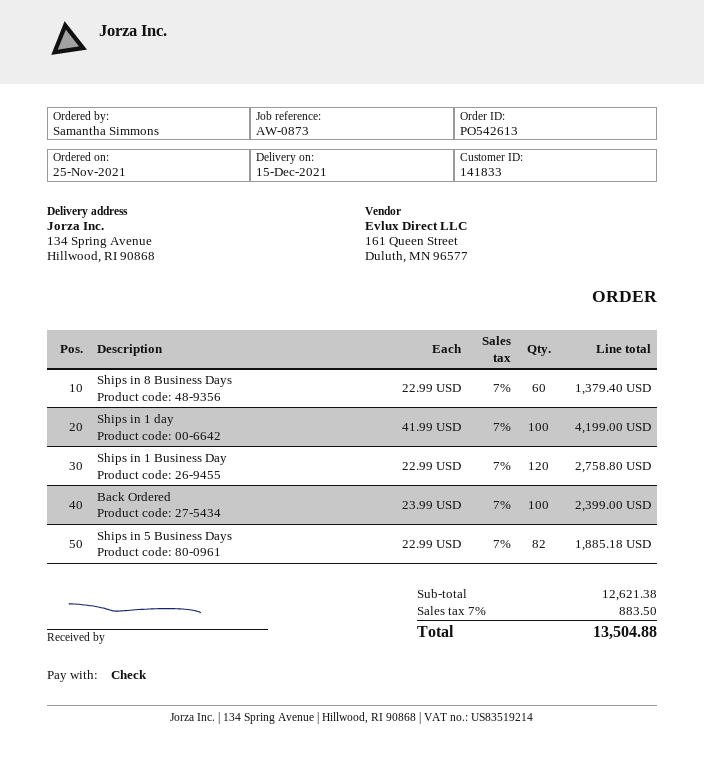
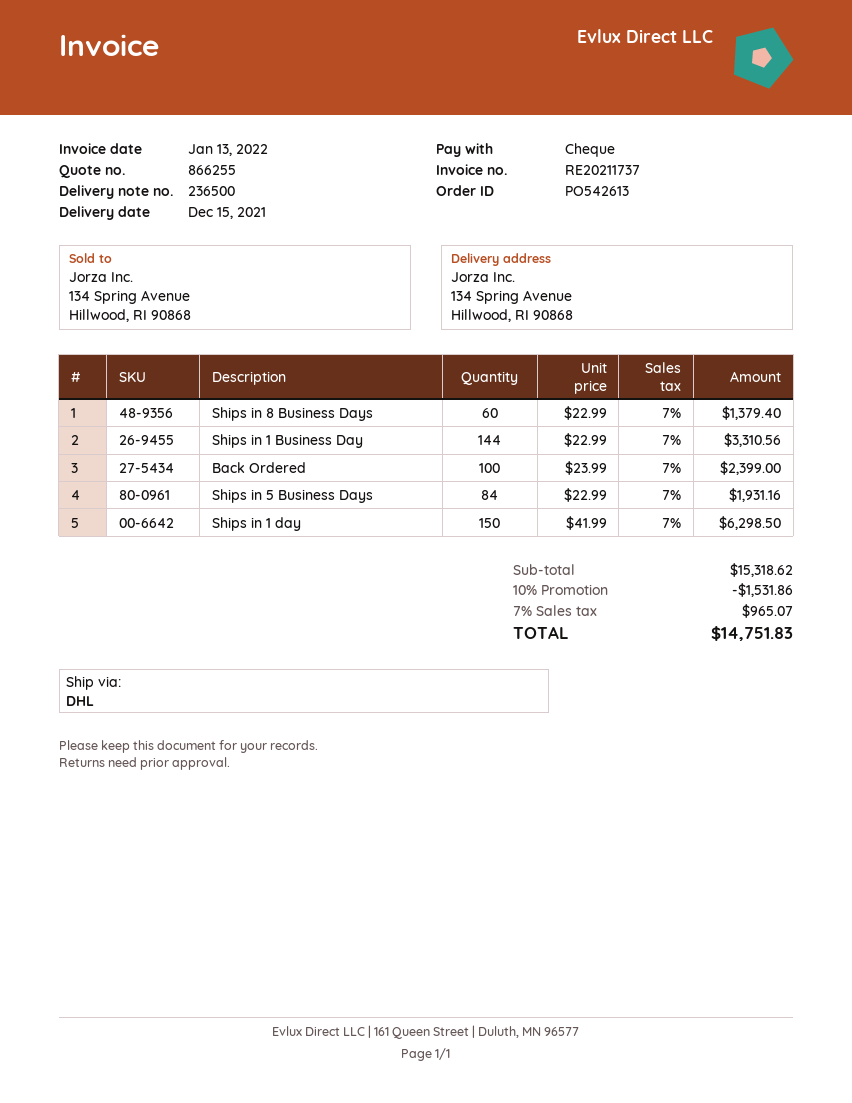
Ships in 1 day: 100 x 41.99 = 4199.00 -> 150 x 41.99 = 6298.50
Ships in 1 Business Day: 120 x 22.99 = 2758.80 -> 144 x 22.99 = 3310.56
Ships in 5 Business Days: 82 x 22.99 = 1885.18 -> 84 x 22.99 = 1931.16
subtotal: 12621.38 -> 15318.62
discount: none -> 10% = 1531.86
tax: 7% = 883.50 -> 7% = 965.07
total: 13504.88 -> 14751.83

